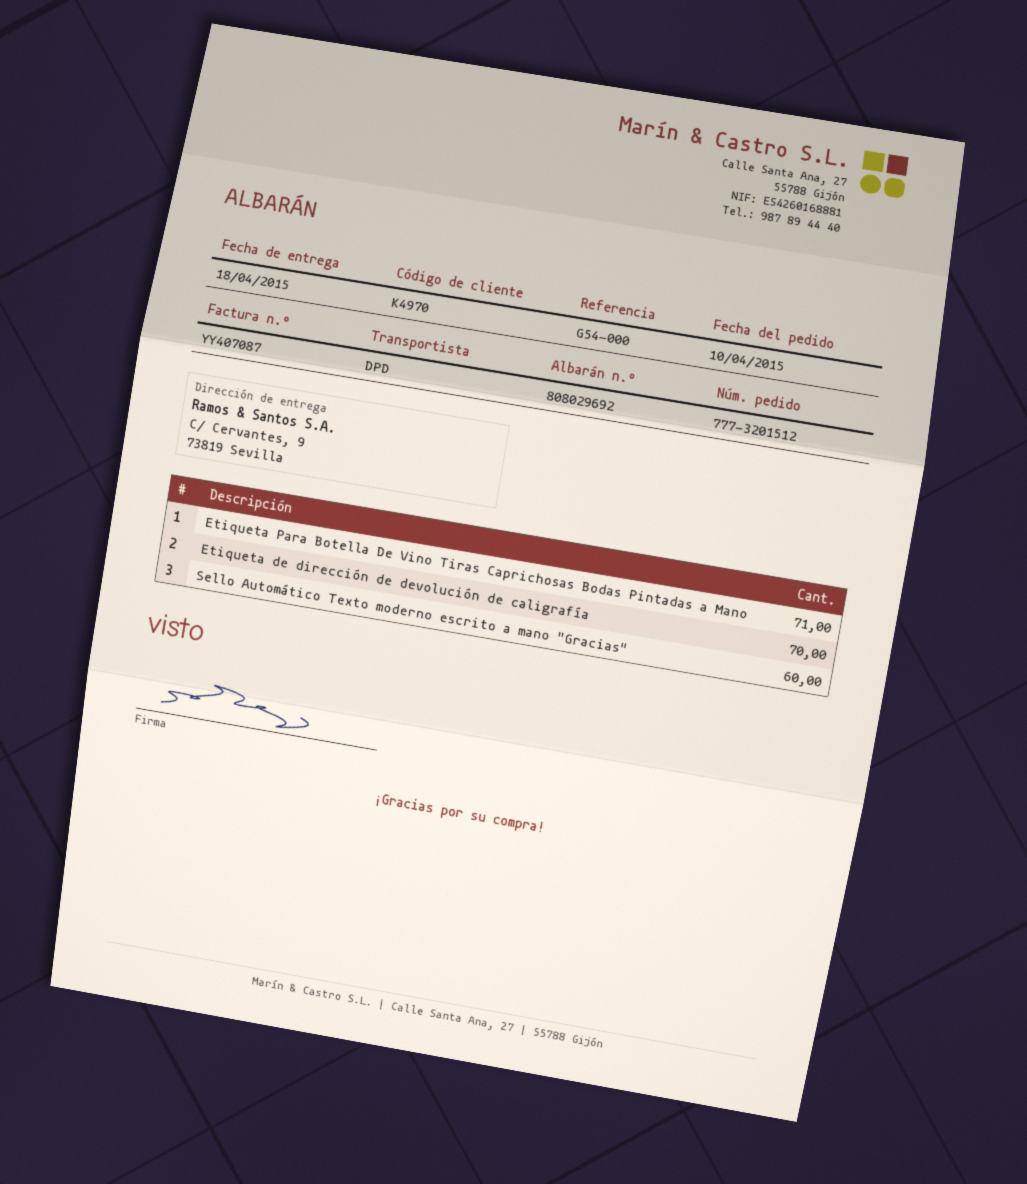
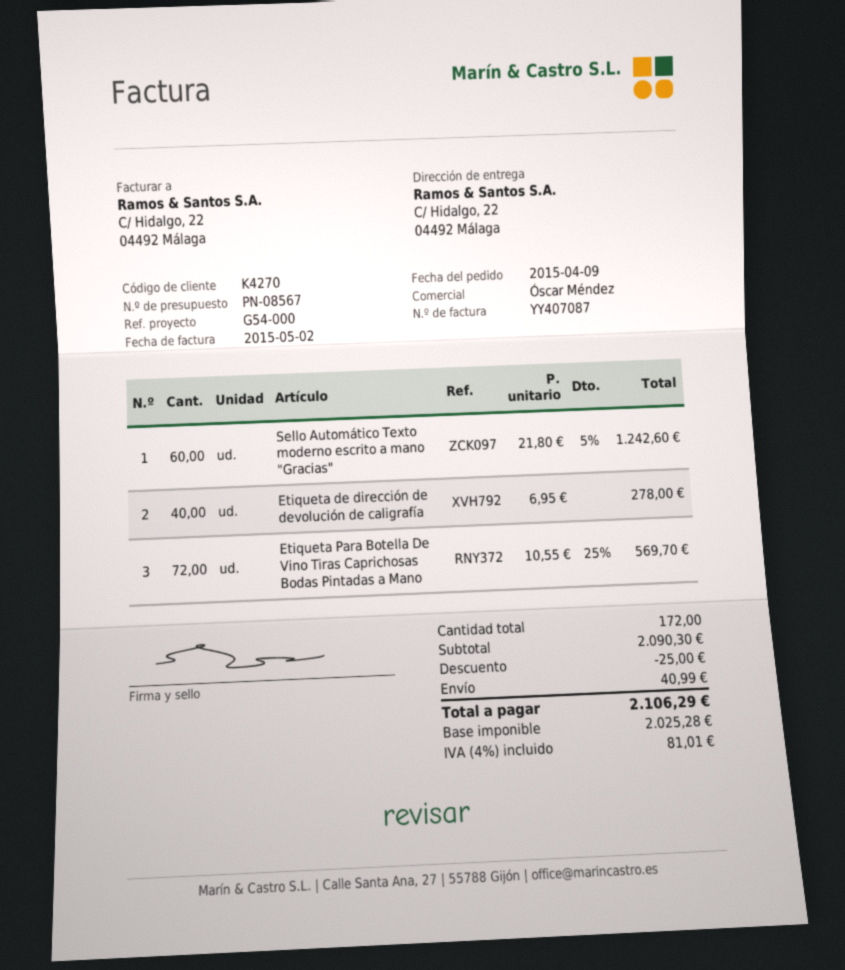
order date: 2015-04-10 -> 2015-04-09
customer number: K4970 -> K4270
ship to: C/ Cervantes, 9, 73819 Sevilla -> C/ Hidalgo, 22, 04492 Málaga
Etiqueta Para Botella De Vino Tiras Caprichosas Bodas Pintadas a Mano: 71 -> 72
Etiqueta de dirección de devolución de caligrafía: 70 -> 40

